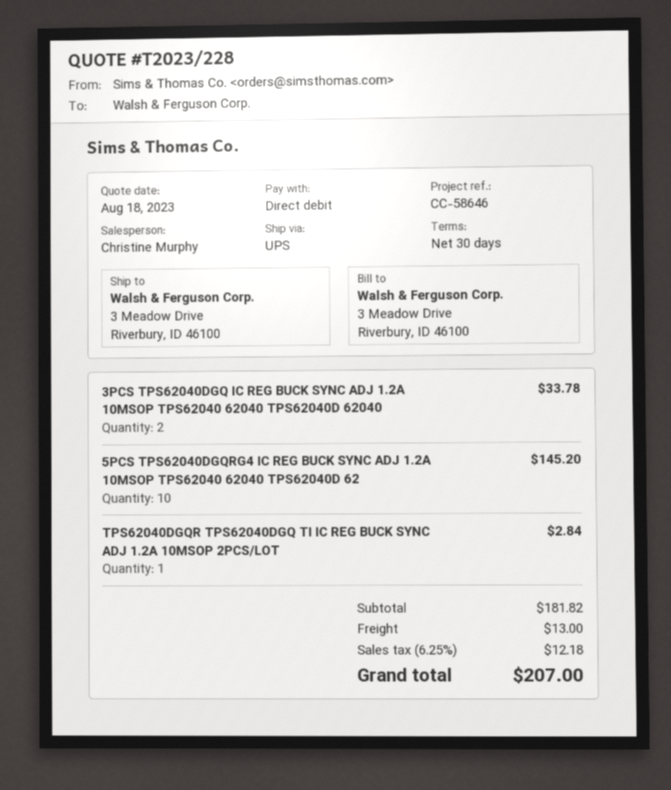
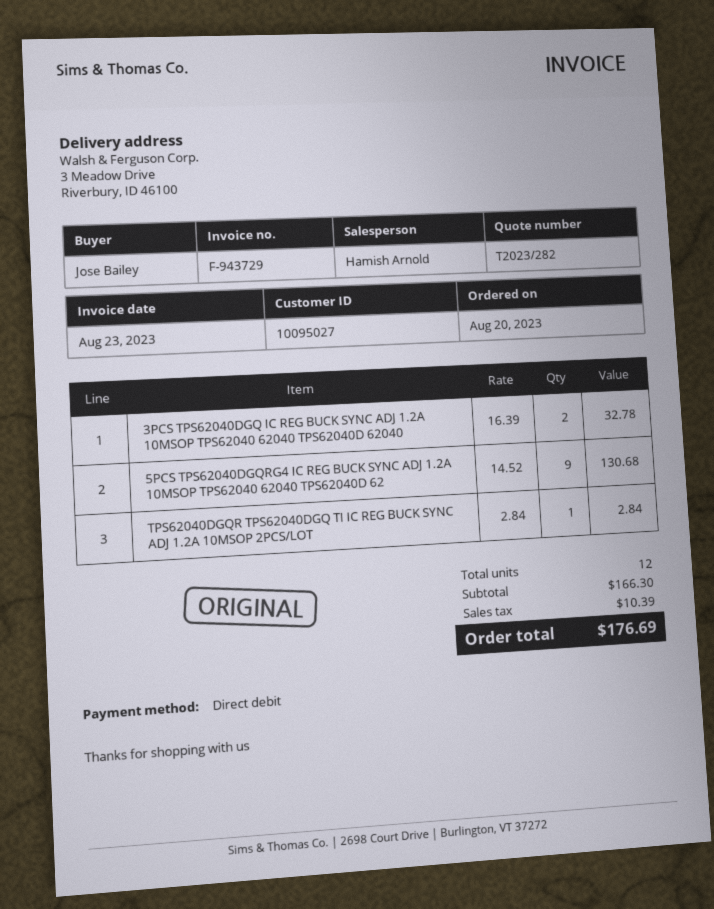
quote number: T2023/228 -> T2023/282
sales rep: Christine Murphy -> Hamish Arnold
3PCS TPS62040DGQ IC REG BUCK SYNC ADJ 1.2A 10MSOP TPS62040 62040 TPS62040D 62040: 2 for 33.78 -> 2 for 32.78
5PCS TPS62040DGQRG4 IC REG BUCK SYNC ADJ 1.2A 10MSOP TPS62040 62040 TPS62040D 62: 10 for 145.20 -> 9 for 130.68
subtotal: 181.82 -> 166.30
shipping: 13.00 -> none
tax: 12.18 -> 10.39
total: 207.00 -> 176.69

